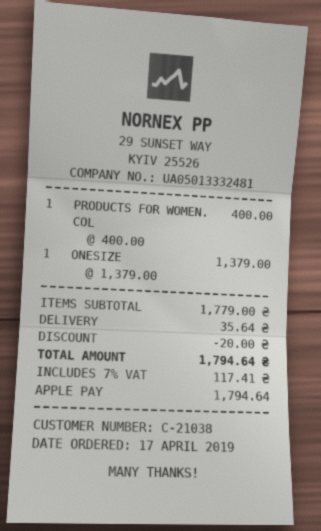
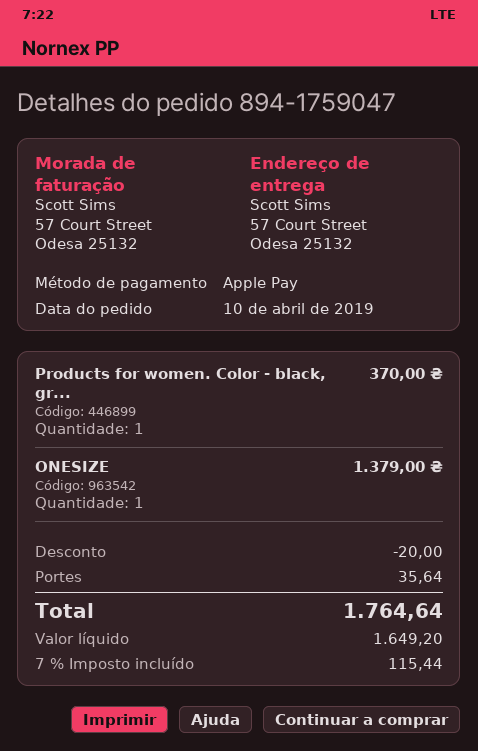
order date: 2019-04-17 -> 2019-04-10
PRODUCTS FOR WOMEN. COL: 1 for 400.00 -> 1 for 370.00
tax: 7% = 117.41 -> 7% = 115.44
total: 1794.64 -> 1764.64

